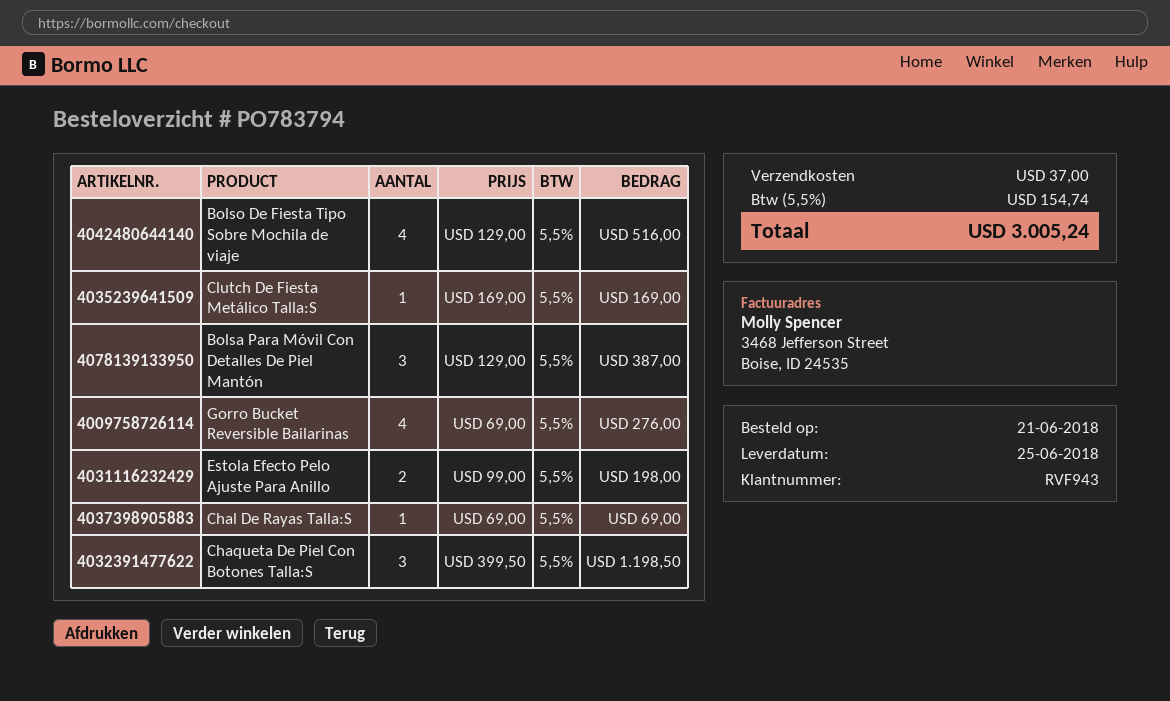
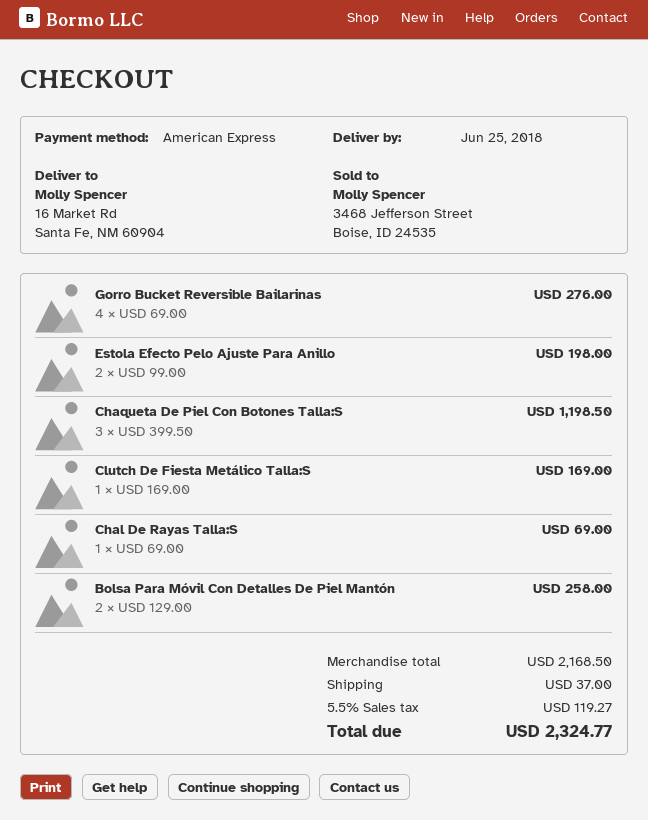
Bolso De Fiesta Tipo Sobre Mochila de viaje: 4 x 129.00 = 516.00 -> none
Bolsa Para Móvil Con Detalles De Piel Mantón: 3 x 129.00 = 387.00 -> 2 x 129.00 = 258.00
tax: 5.5% = 154.74 -> 5.5% = 119.27
total: 3005.24 -> 2324.77

